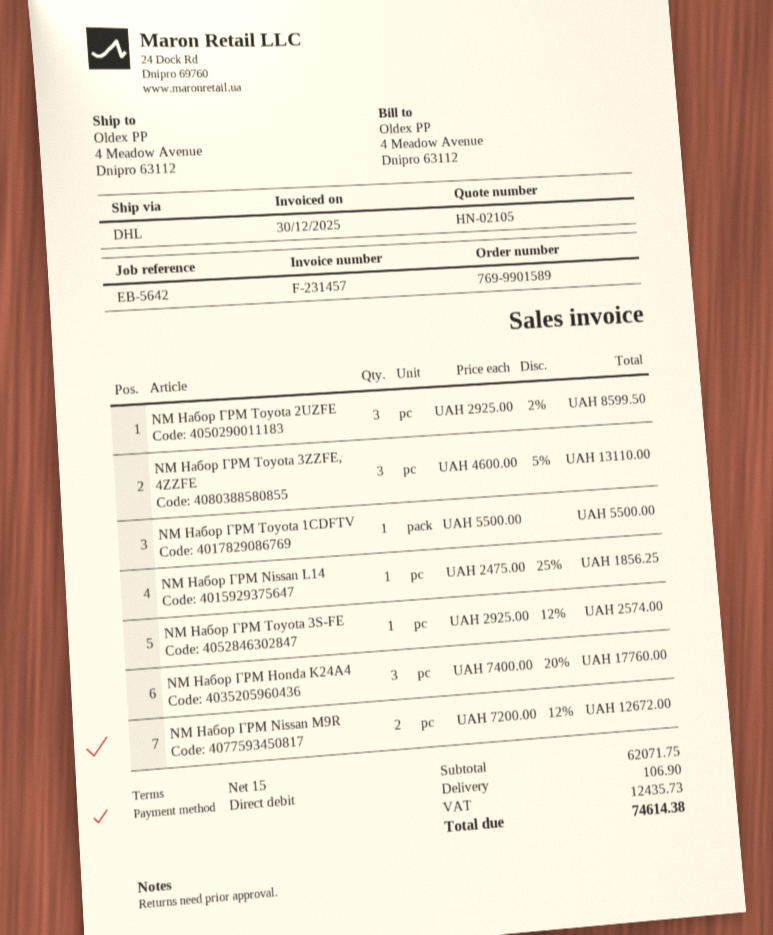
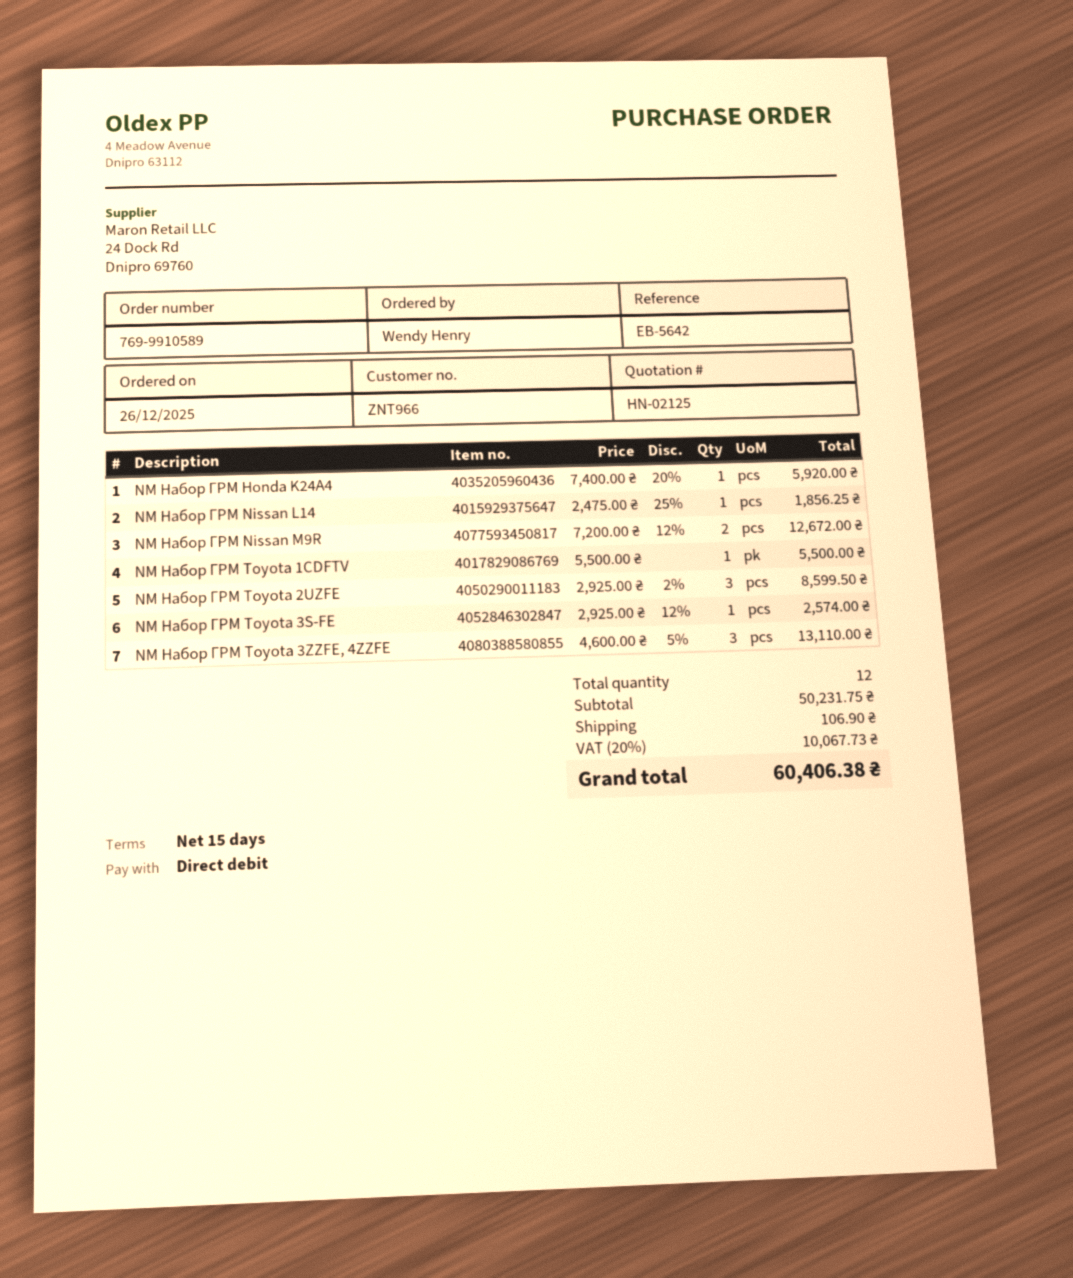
quote number: HN-02105 -> HN-02125
order number: 769-9901589 -> 769-9910589
NM Набор ГРМ Honda K24A4: 3 x 7400.00 - 20% = 17760.00 -> 1 x 7400.00 - 20% = 5920.00
subtotal: 62071.75 -> 50231.75
tax: 12435.73 -> 10067.73
total: 74614.38 -> 60406.38

